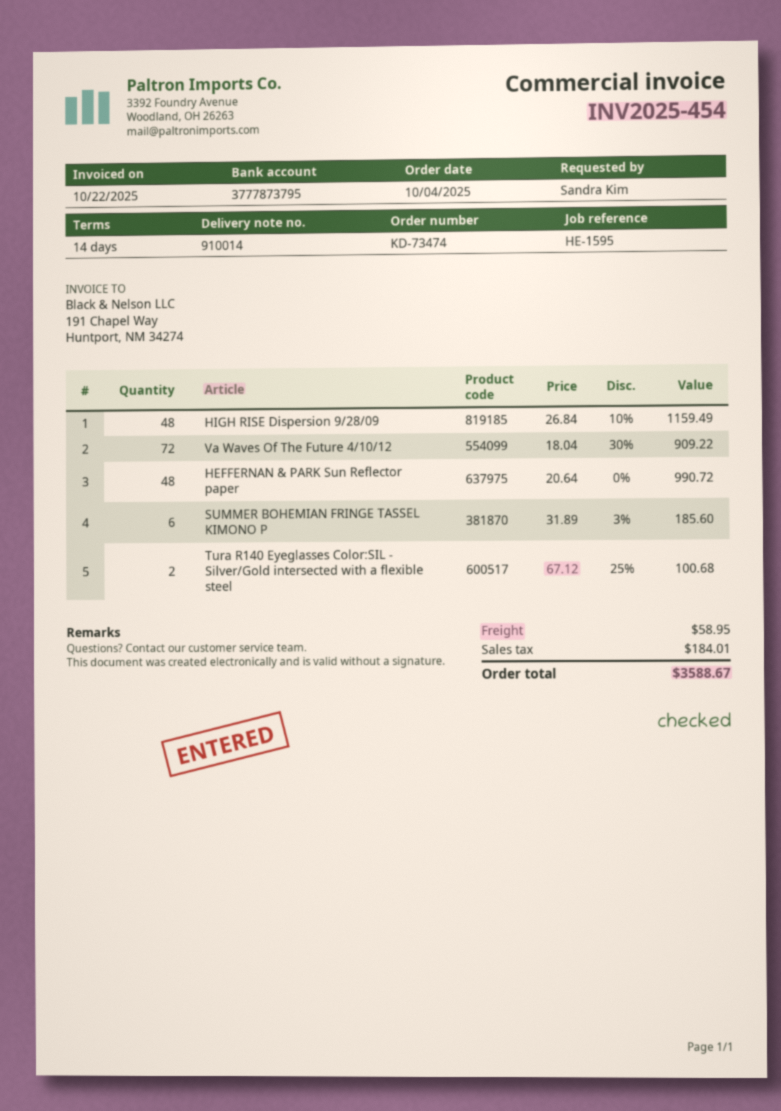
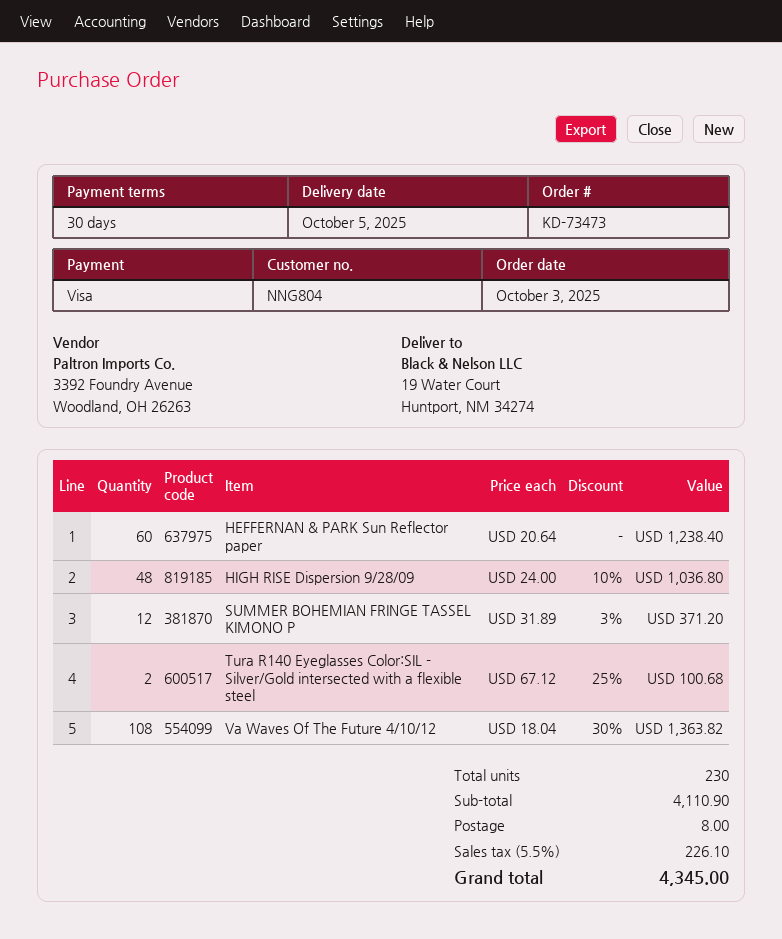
order number: KD-73474 -> KD-73473
order date: 2025-10-04 -> 2025-10-03
payment terms: 14 days -> 30 days
HIGH RISE Dispersion 9/28/09: 48 x 26.84 - 10% = 1159.49 -> 48 x 24.00 - 10% = 1036.80
Va Waves Of The Future 4/10/12: 72 x 18.04 - 30% = 909.22 -> 108 x 18.04 - 30% = 1363.82
HEFFERNAN & PARK Sun Reflector paper: 48 x 20.64 = 990.72 -> 60 x 20.64 = 1238.40
SUMMER BOHEMIAN FRINGE TASSEL KIMONO P: 6 x 31.89 - 3% = 185.60 -> 12 x 31.89 - 3% = 371.20
shipping: 58.95 -> 8.00
tax: 184.01 -> 226.10
total: 3588.67 -> 4345.00

